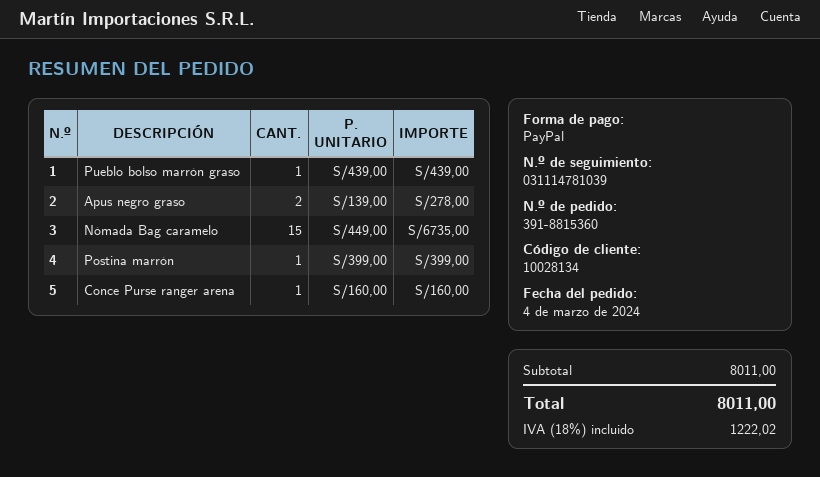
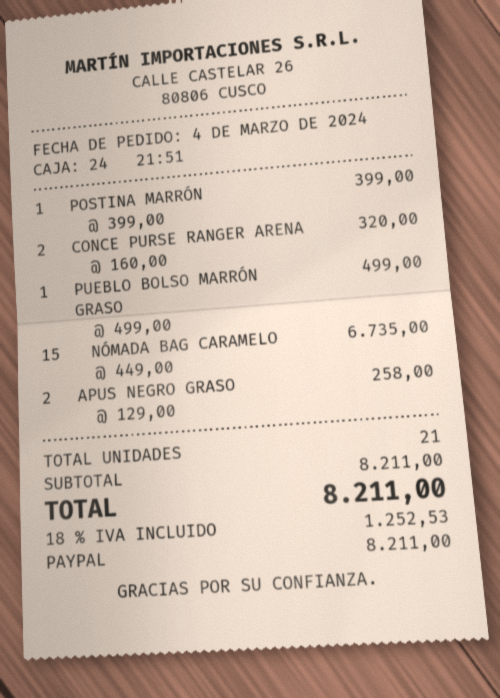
Pueblo bolso marrón graso: 1 x 439.00 = 439.00 -> 1 x 499.00 = 499.00
Apus negro graso: 2 x 139.00 = 278.00 -> 2 x 129.00 = 258.00
Conce Purse ranger arena: 1 x 160.00 = 160.00 -> 2 x 160.00 = 320.00
subtotal: 8011.00 -> 8211.00
tax: 18% = 1222.02 -> 18% = 1252.53
total: 8011.00 -> 8211.00

